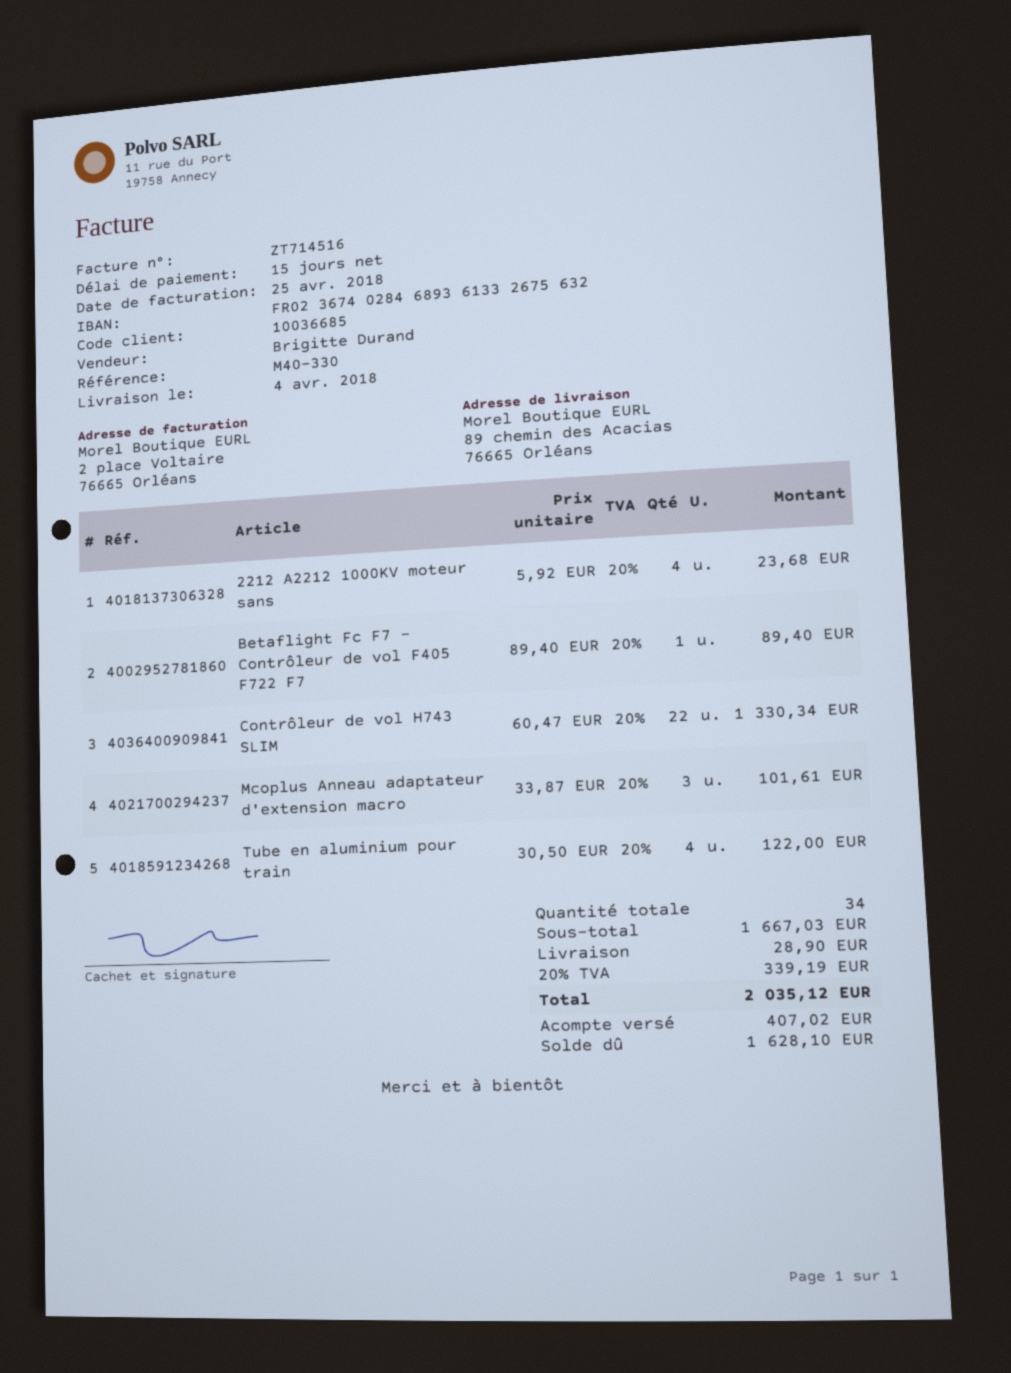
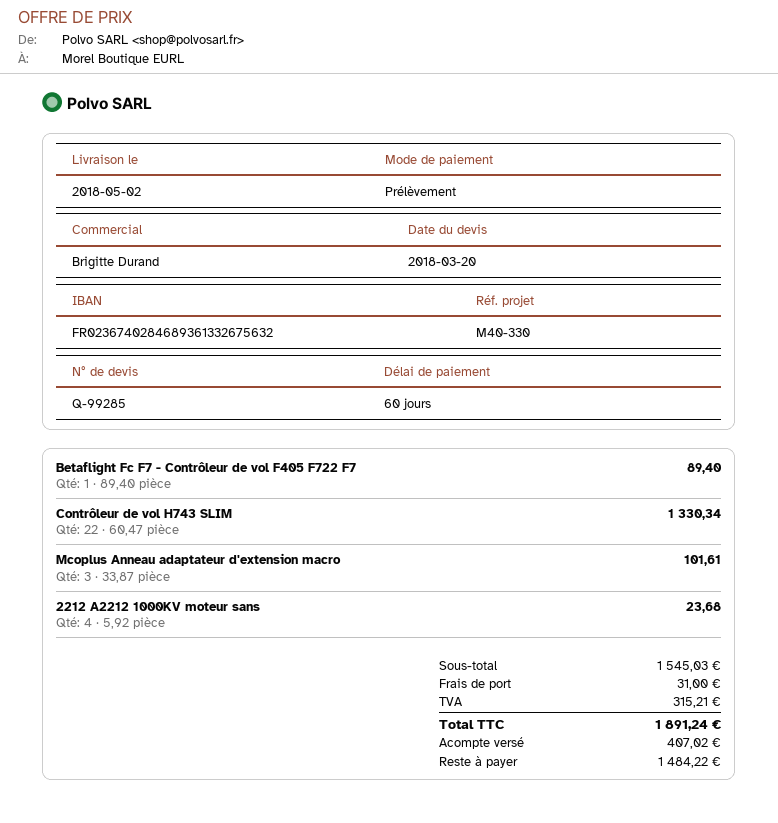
delivery date: 2018-04-04 -> 2018-05-02
payment terms: 15 days -> 60 days
Tube en aluminium pour train: 4 x 30.50 = 122.00 -> none
subtotal: 1667.03 -> 1545.03
shipping: 28.90 -> 31.00
tax: 339.19 -> 315.21
total: 2035.12 -> 1891.24
balance: 1628.10 -> 1484.22

